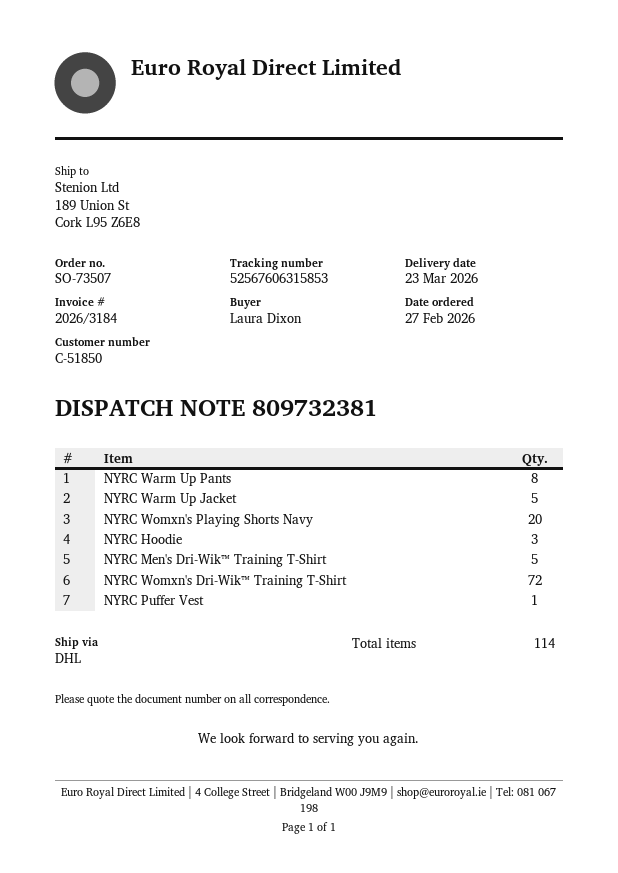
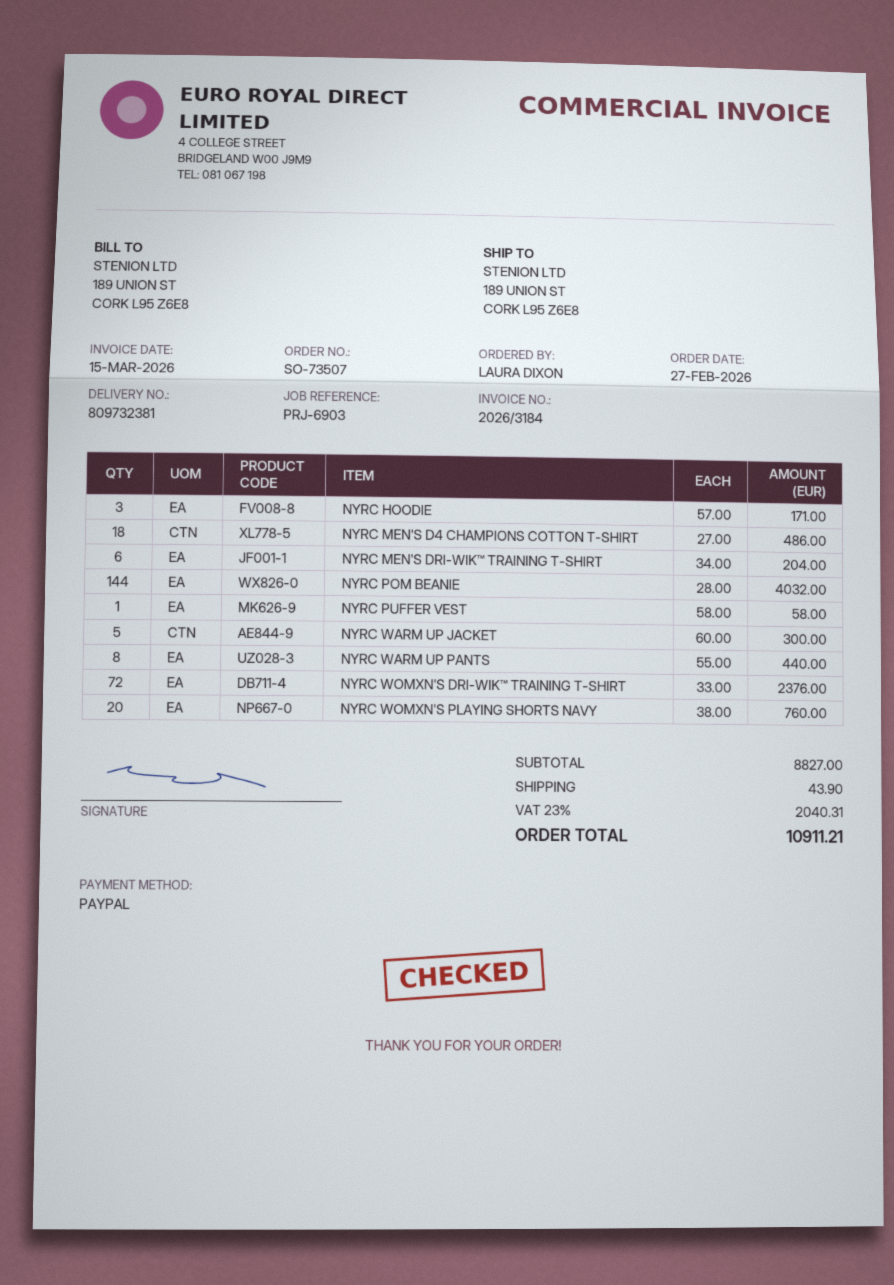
NYRC Men's Dri-Wik™ Training T-Shirt: 5 -> 6
NYRC MEN'S D4 CHAMPIONS COTTON T-SHIRT: none -> 18
NYRC POM BEANIE: none -> 144

